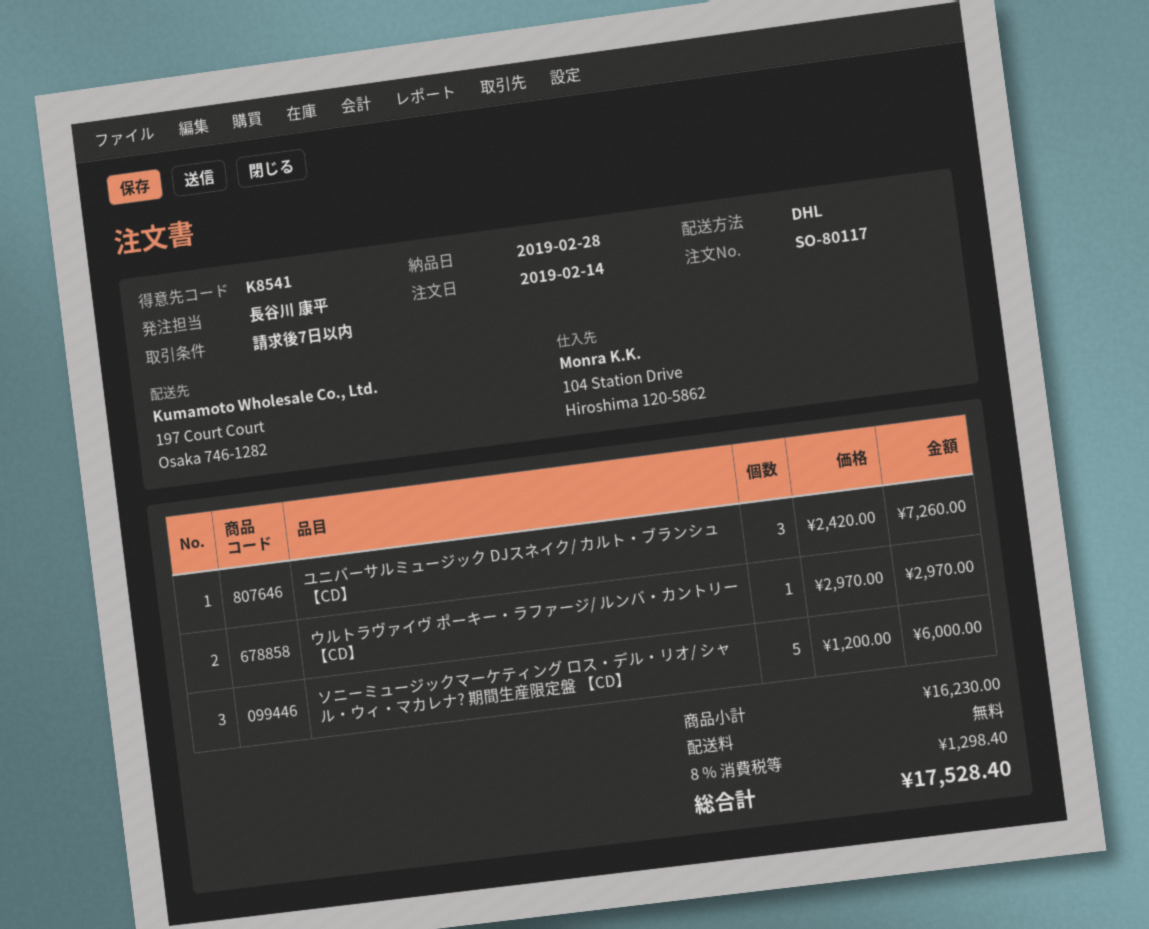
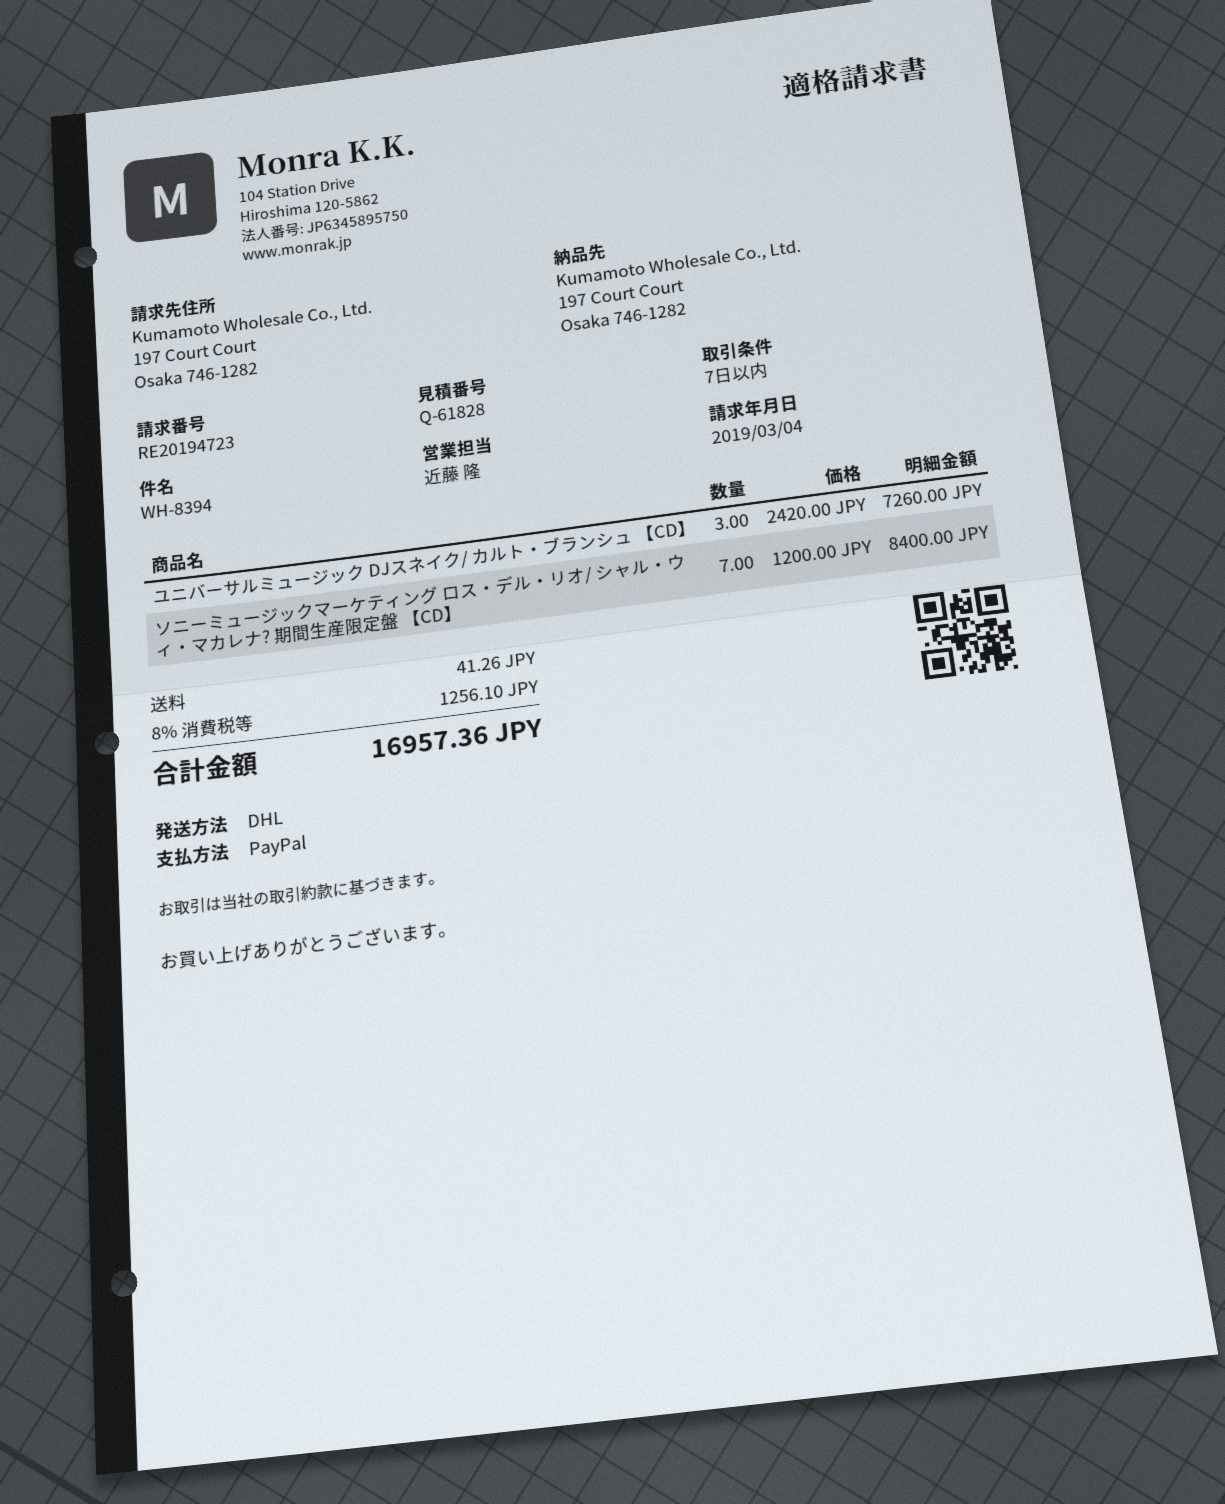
ウルトラヴァイヴ ポーキー・ラファージ/ ルンバ・カントリー 【CD】: 1 x 2970.00 = 2970.00 -> none
ソニーミュージックマーケティング ロス・デル・リオ/ シャル・ウィ・マカレナ? 期間生産限定盤 【CD】: 5 x 1200.00 = 6000.00 -> 7 x 1200.00 = 8400.00
shipping: 0.00 -> 41.26
tax: 8% = 1298.40 -> 8% = 1256.10
total: 17528.40 -> 16957.36

